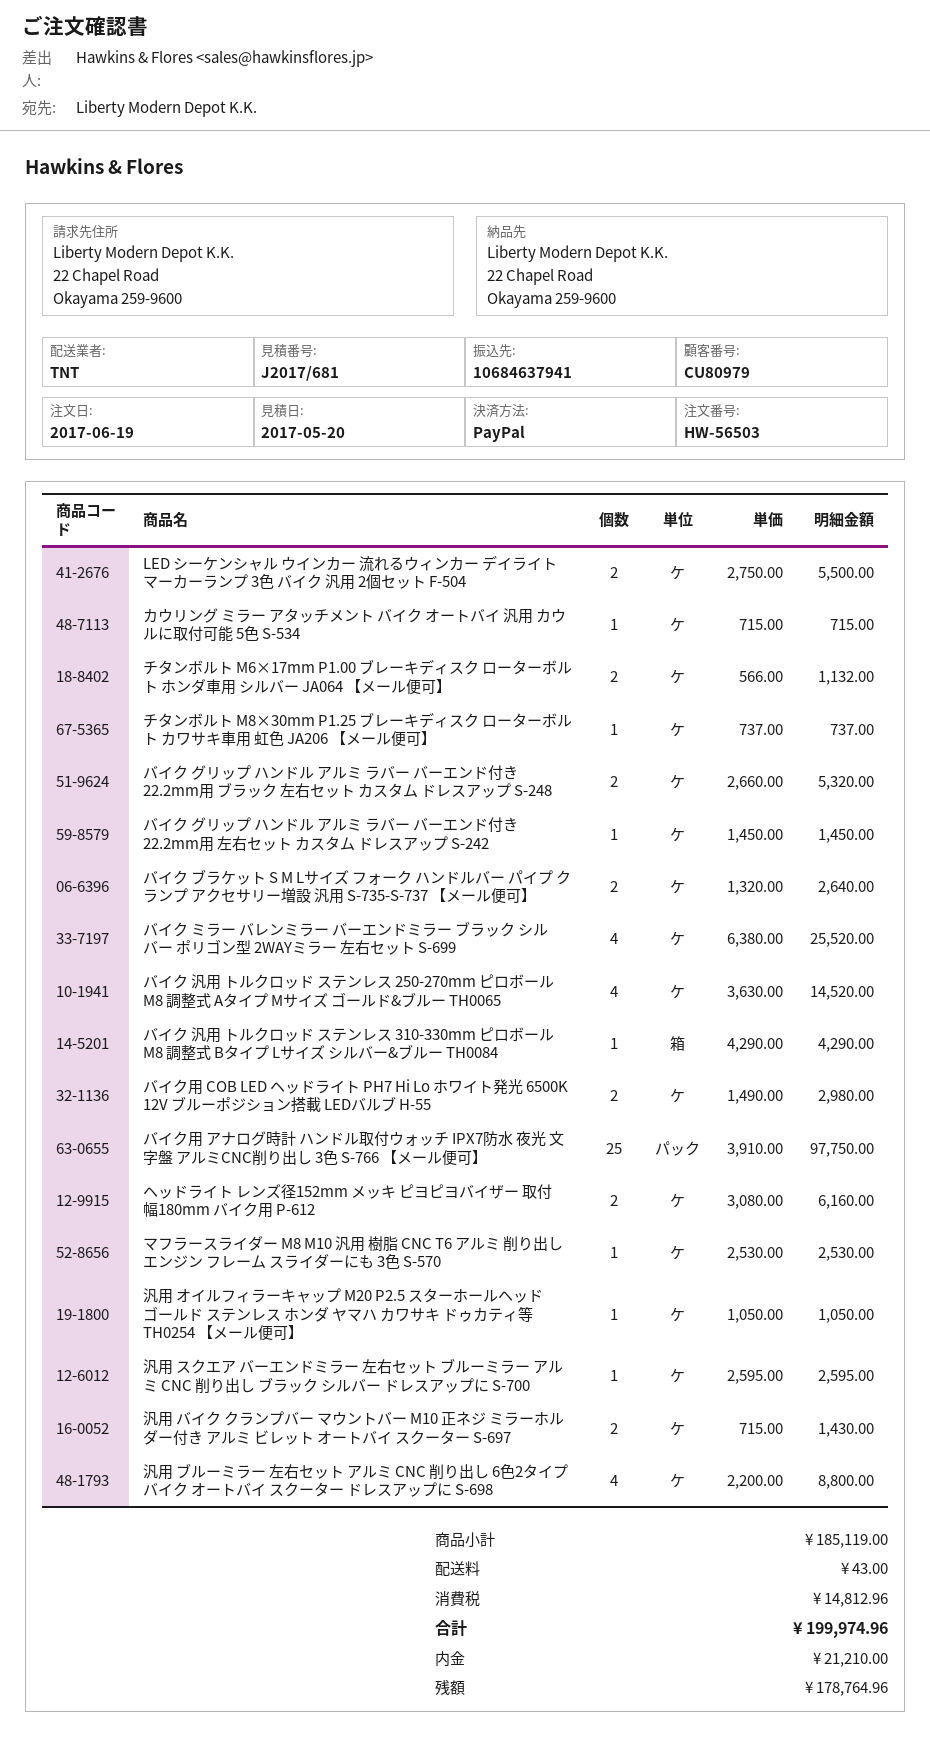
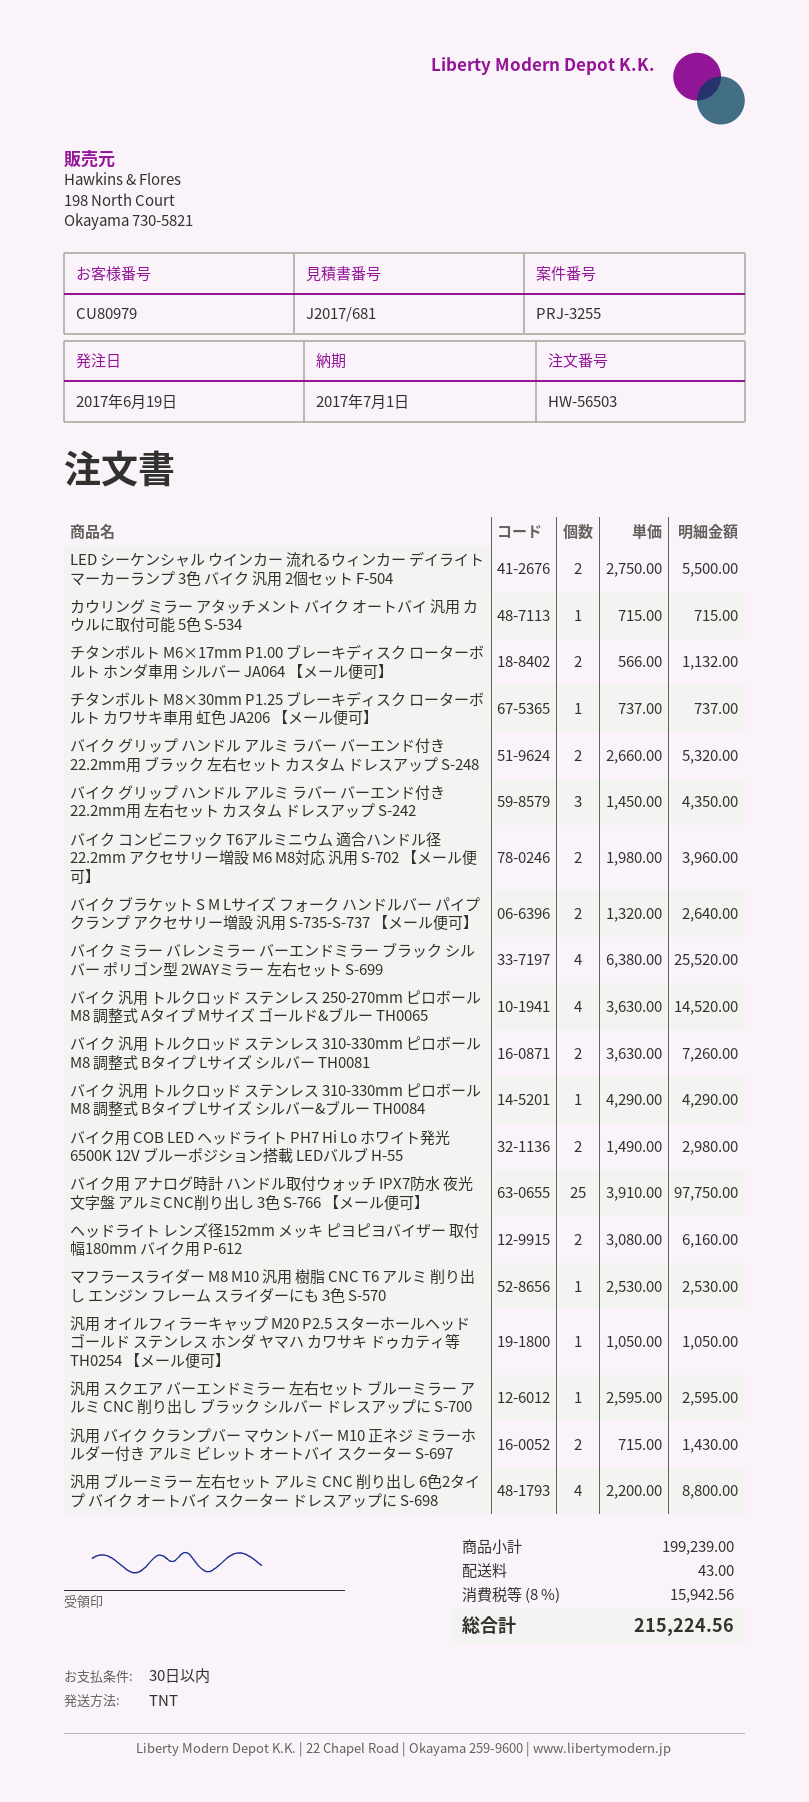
バイク グリップ ハンドル アルミ ラバー バーエンド付き 22.2mm用 左右セット カスタム ドレスアップ S-242: 1 x 1450.00 = 1450.00 -> 3 x 1450.00 = 4350.00
バイク コンビニフック T6アルミニウム 適合ハンドル径 22.2mm アクセサリー増設 M6 M8対応 汎用 S-702 【メール便可】: none -> 2 x 1980.00 = 3960.00
バイク 汎用 トルクロッド ステンレス 310-330mm ピロボール M8 調整式 Bタイプ Lサイズ シルバー TH0081: none -> 2 x 3630.00 = 7260.00
subtotal: 185119.00 -> 199239.00
tax: 14812.96 -> 15942.56
total: 199974.96 -> 215224.56

